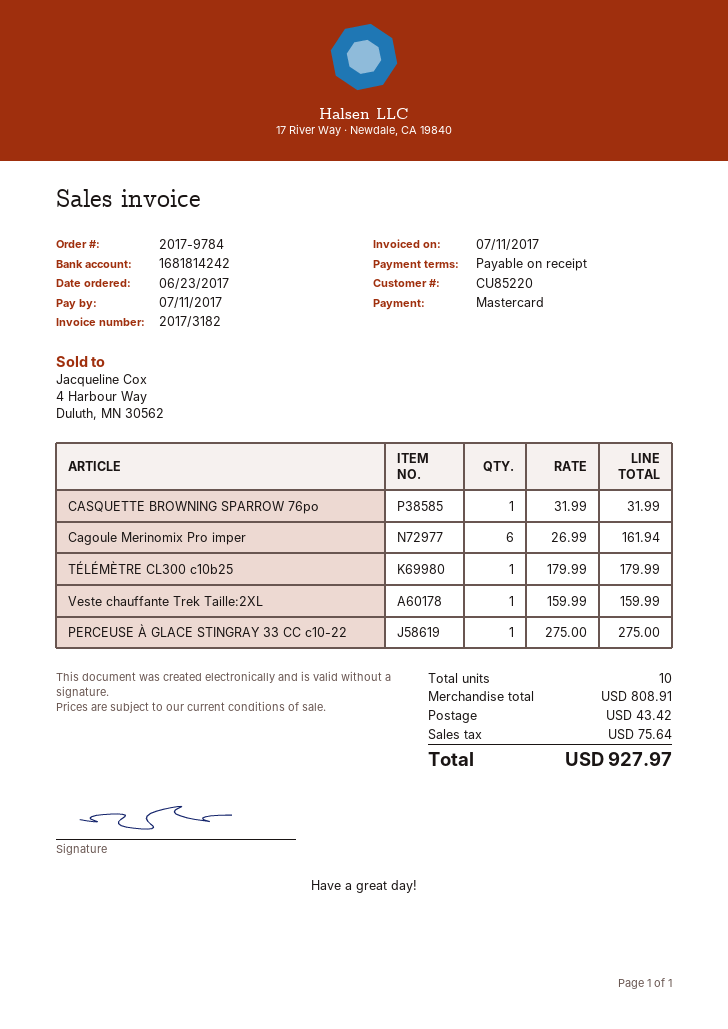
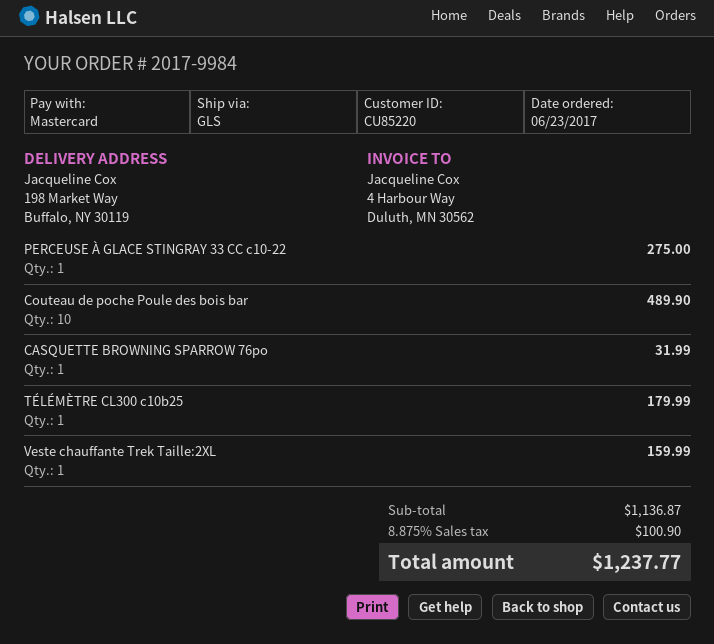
order number: 2017-9784 -> 2017-9984
Cagoule Merinomix Pro imper: 6 for 161.94 -> none
Couteau de poche Poule des bois bar: none -> 10 for 489.90
subtotal: 808.91 -> 1136.87
shipping: 43.42 -> none
tax: 75.64 -> 100.90
total: 927.97 -> 1237.77

